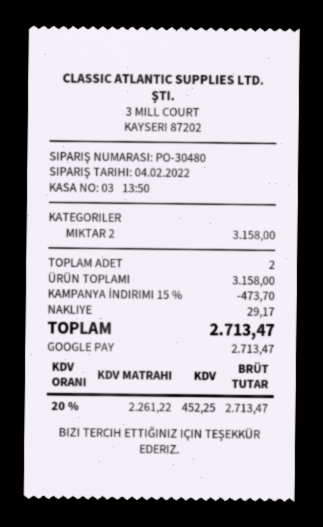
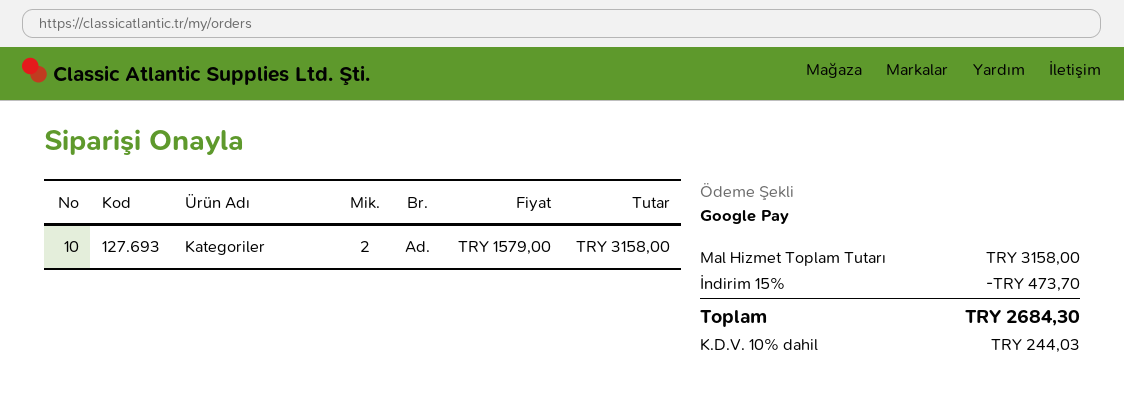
shipping: 29.17 -> none
tax: 20% = 452.25 -> 10% = 244.03
total: 2713.47 -> 2684.30

